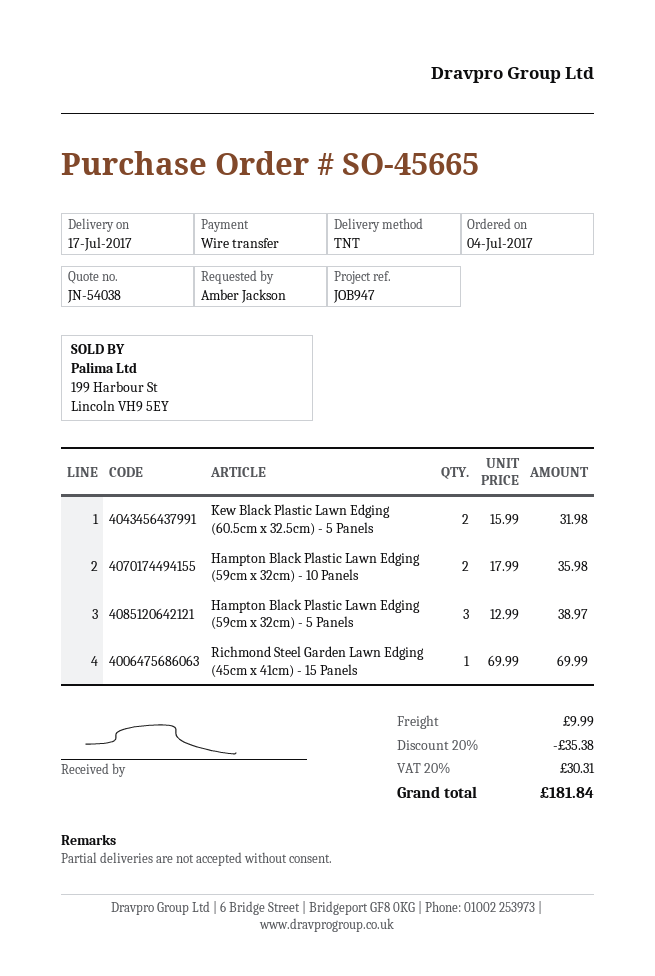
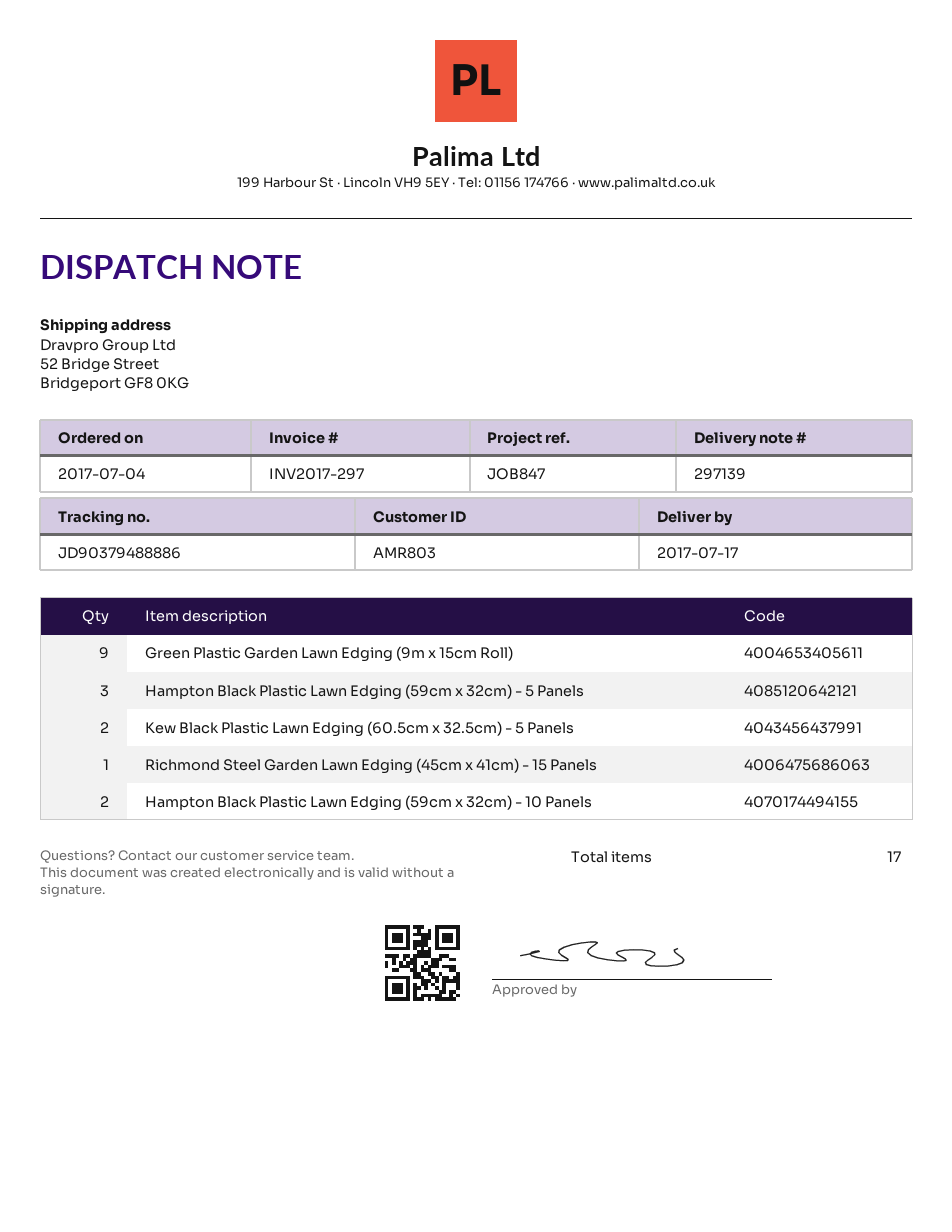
reference: JOB947 -> JOB847
Green Plastic Garden Lawn Edging (9m x 15cm Roll): none -> 9

